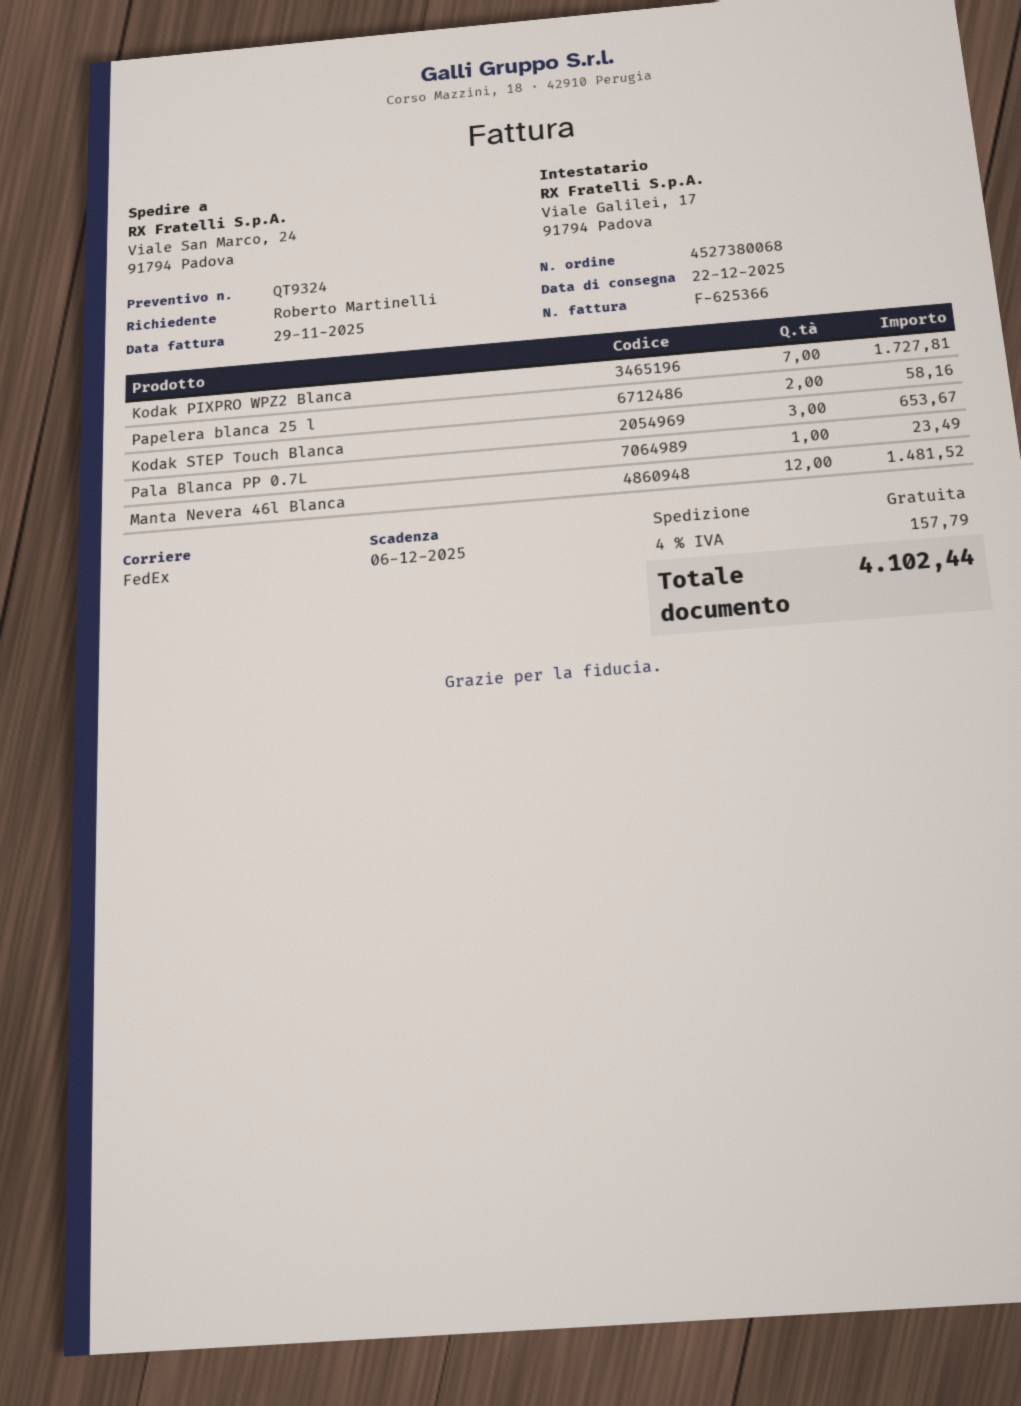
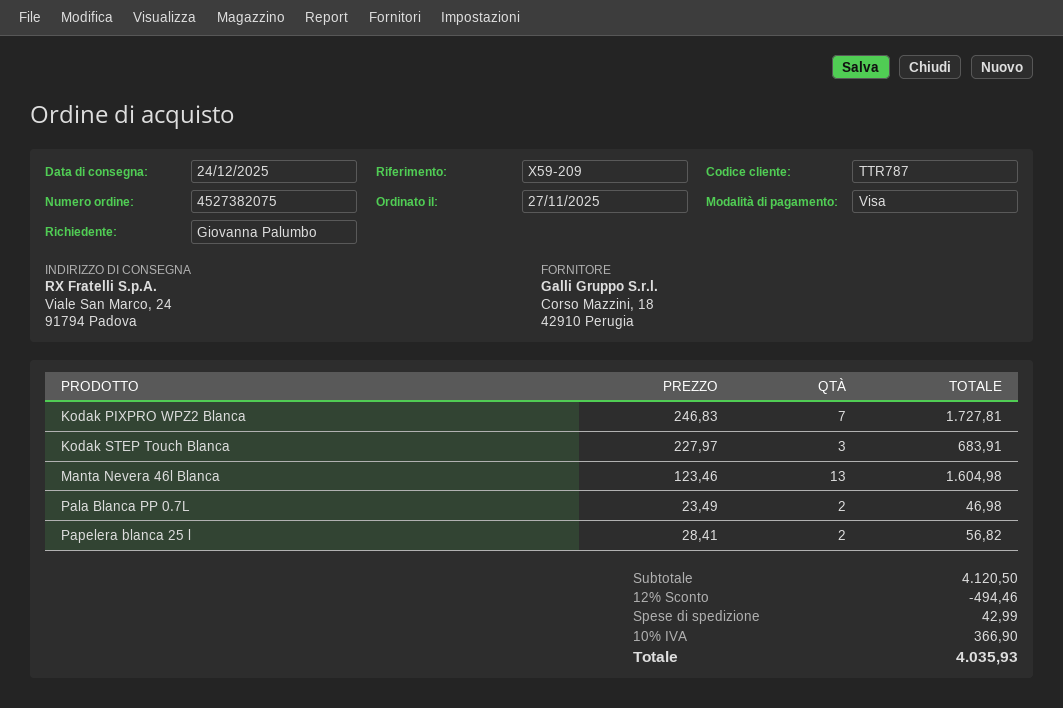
order number: 4527380068 -> 4527382075
delivery date: 2025-12-22 -> 2025-12-24
ordered by: Roberto Martinelli -> Giovanna Palumbo
Papelera blanca 25 l: 2 for 58.16 -> 2 for 56.82
Kodak STEP Touch Blanca: 3 for 653.67 -> 3 for 683.91
Pala Blanca PP 0.7L: 1 for 23.49 -> 2 for 46.98
Manta Nevera 46l Blanca: 12 for 1481.52 -> 13 for 1604.98
discount: none -> 12% = 494.46
shipping: 0.00 -> 42.99
tax: 4% = 157.79 -> 10% = 366.90
total: 4102.44 -> 4035.93

